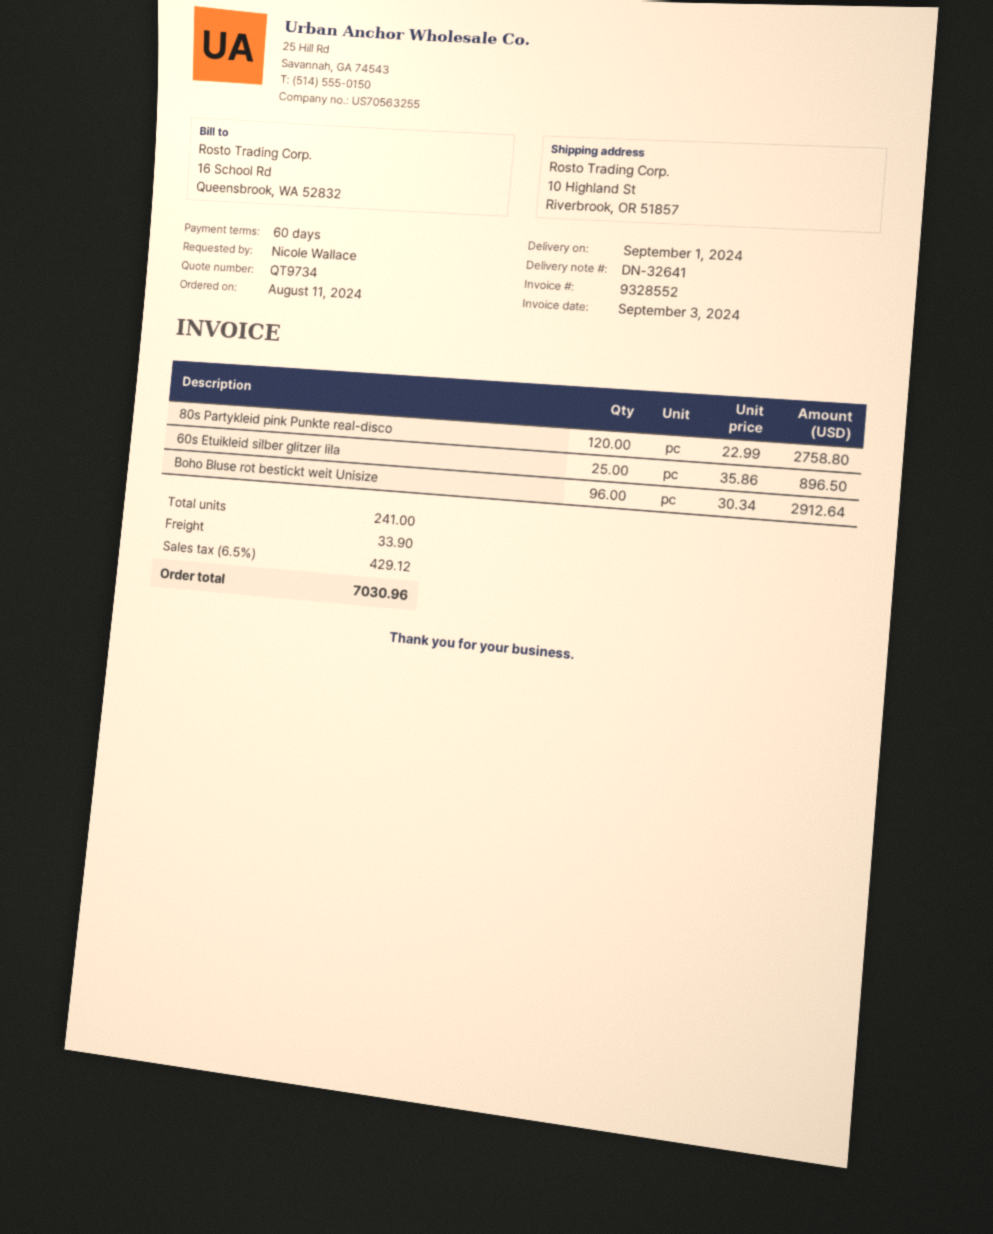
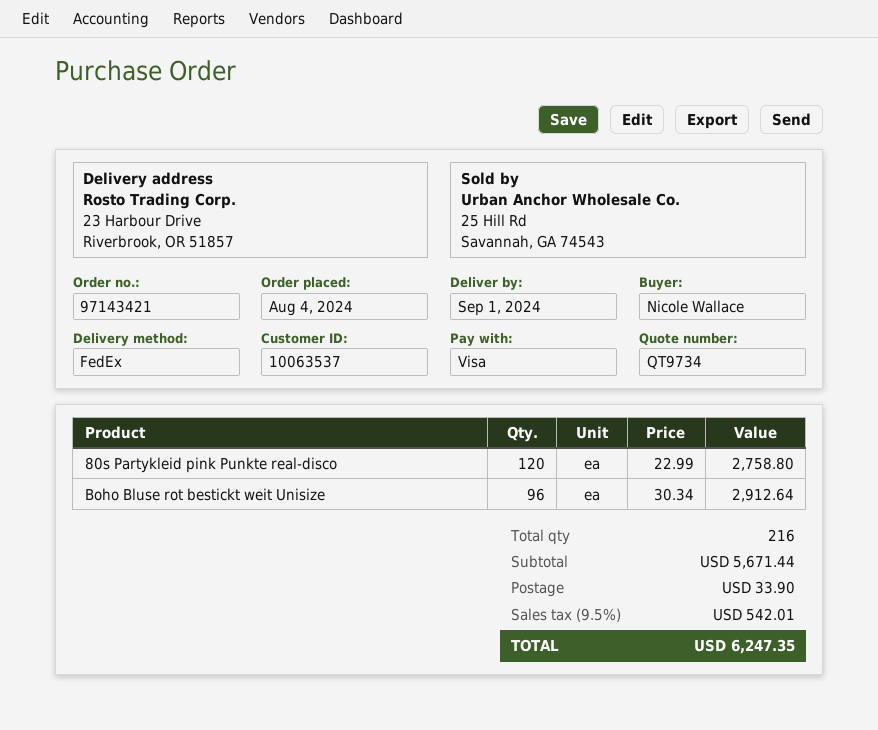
order date: 2024-08-11 -> 2024-08-04
ship to: 10 Highland St, Riverbrook, OR 51857 -> 23 Harbour Drive, Riverbrook, OR 51857
60s Etuikleid silber glitzer lila: 25 x 35.86 = 896.50 -> none
total quantity: 241 -> 216
tax: 6.5% = 429.12 -> 9.5% = 542.01
total: 7030.96 -> 6247.35

